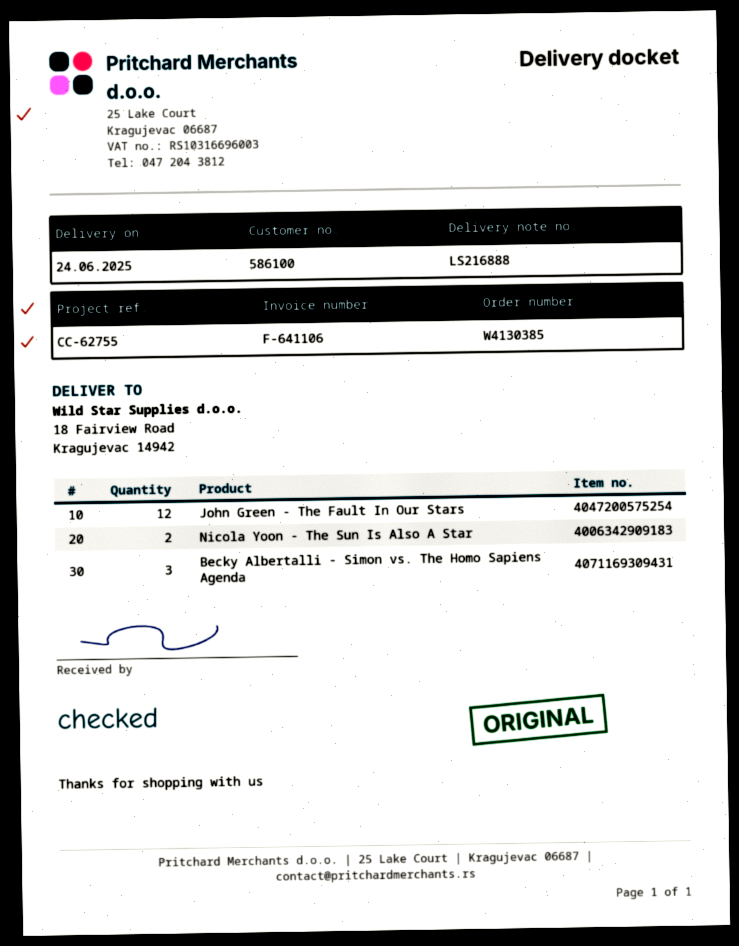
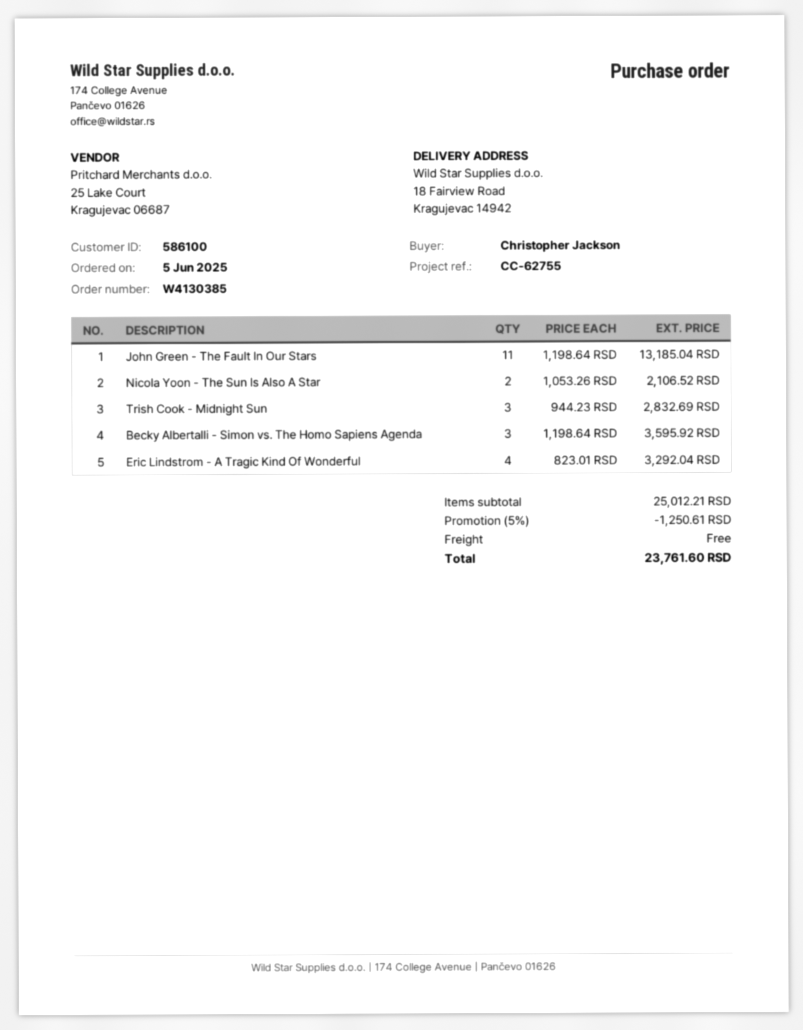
John Green - The Fault In Our Stars: 12 -> 11
Trish Cook - Midnight Sun: none -> 3
Eric Lindstrom - A Tragic Kind Of Wonderful: none -> 4

